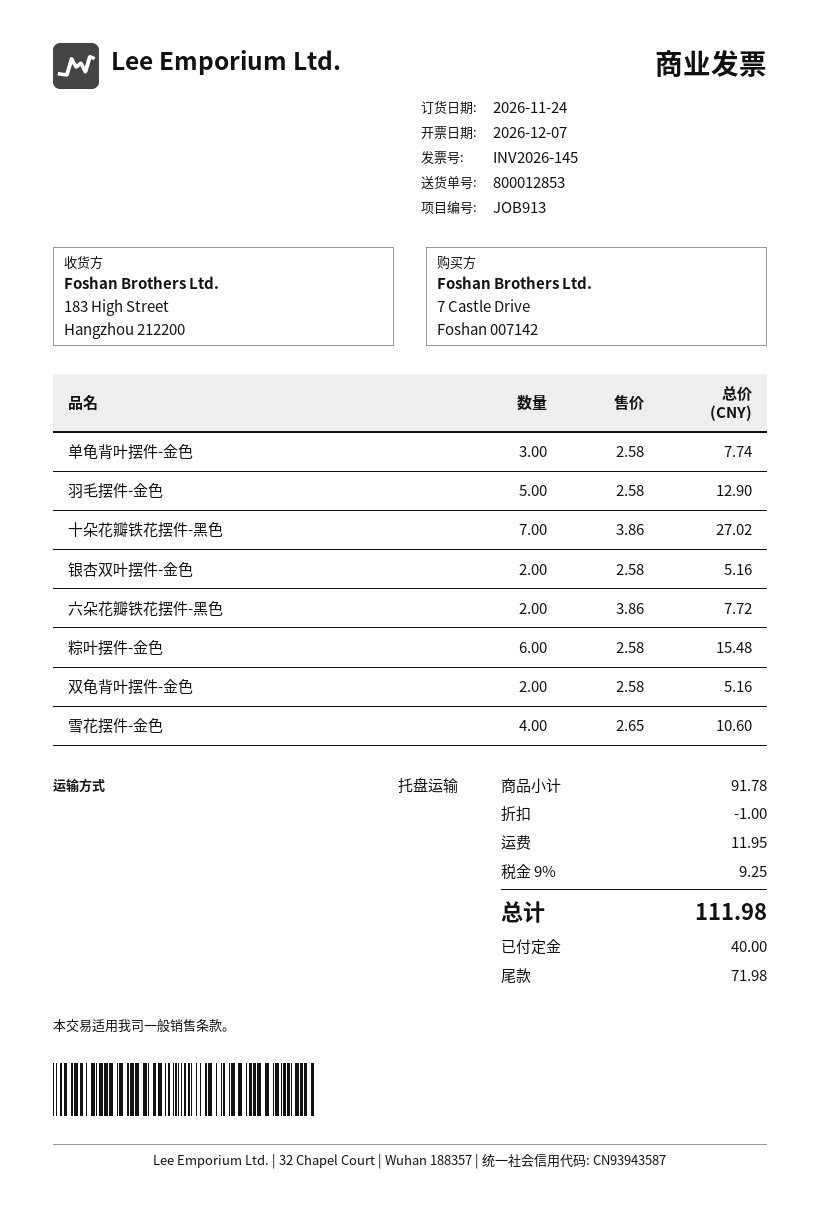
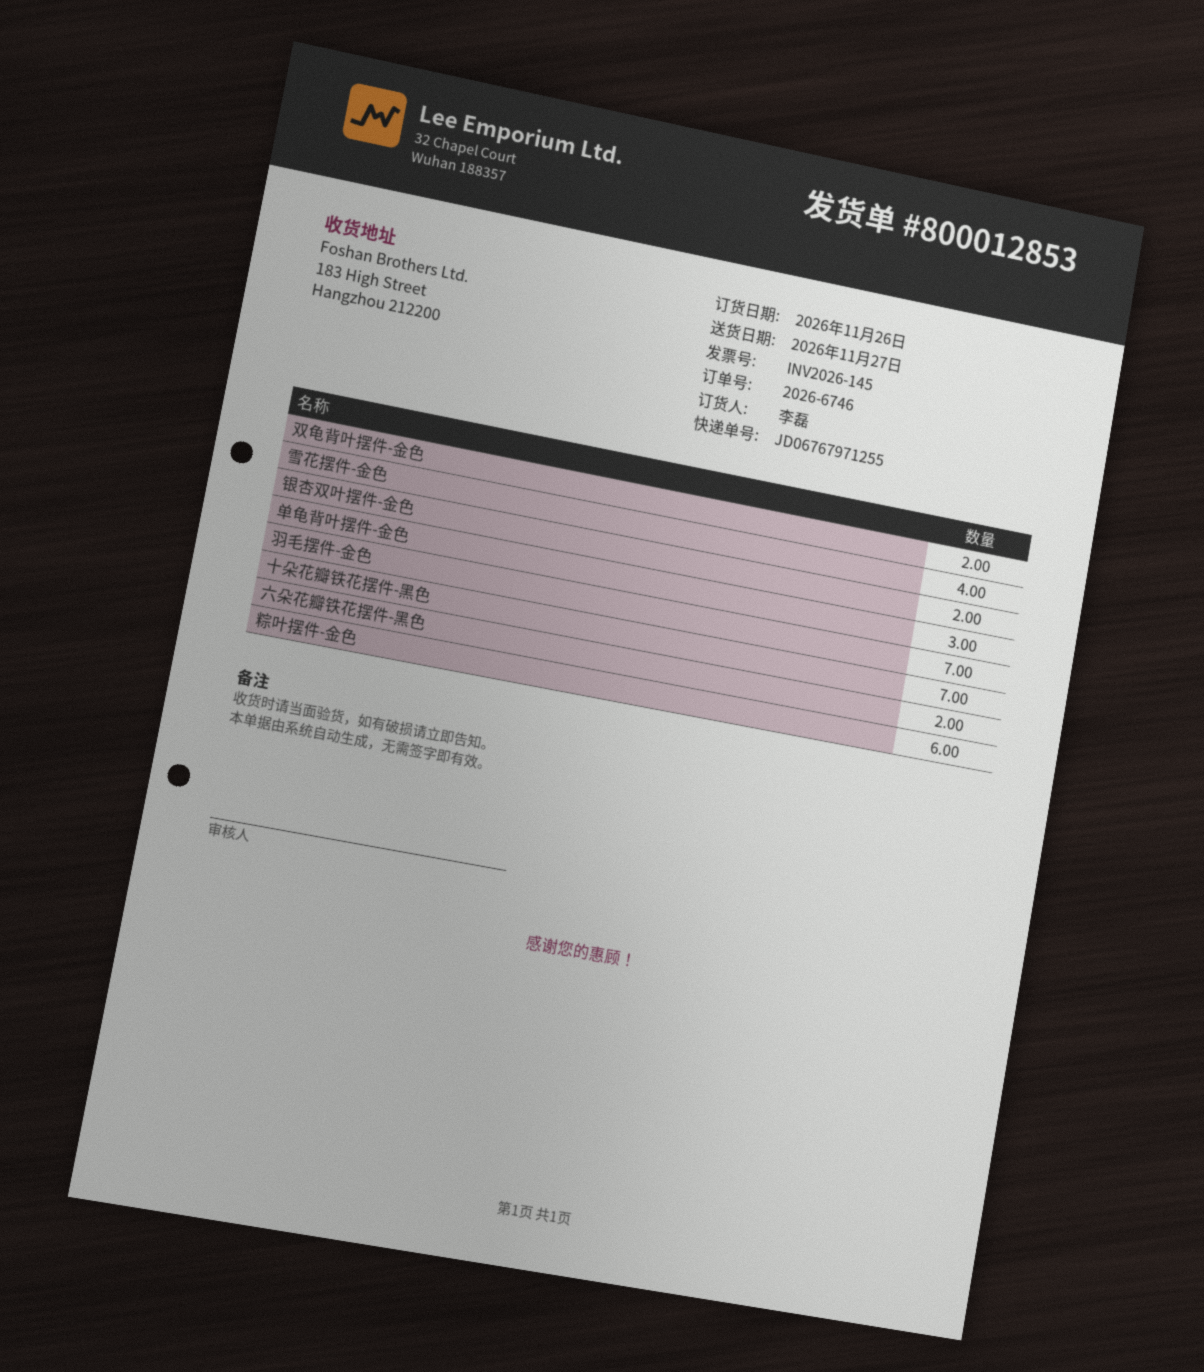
order date: 2026-11-24 -> 2026-11-26
羽毛摆件-金色: 5 -> 7

